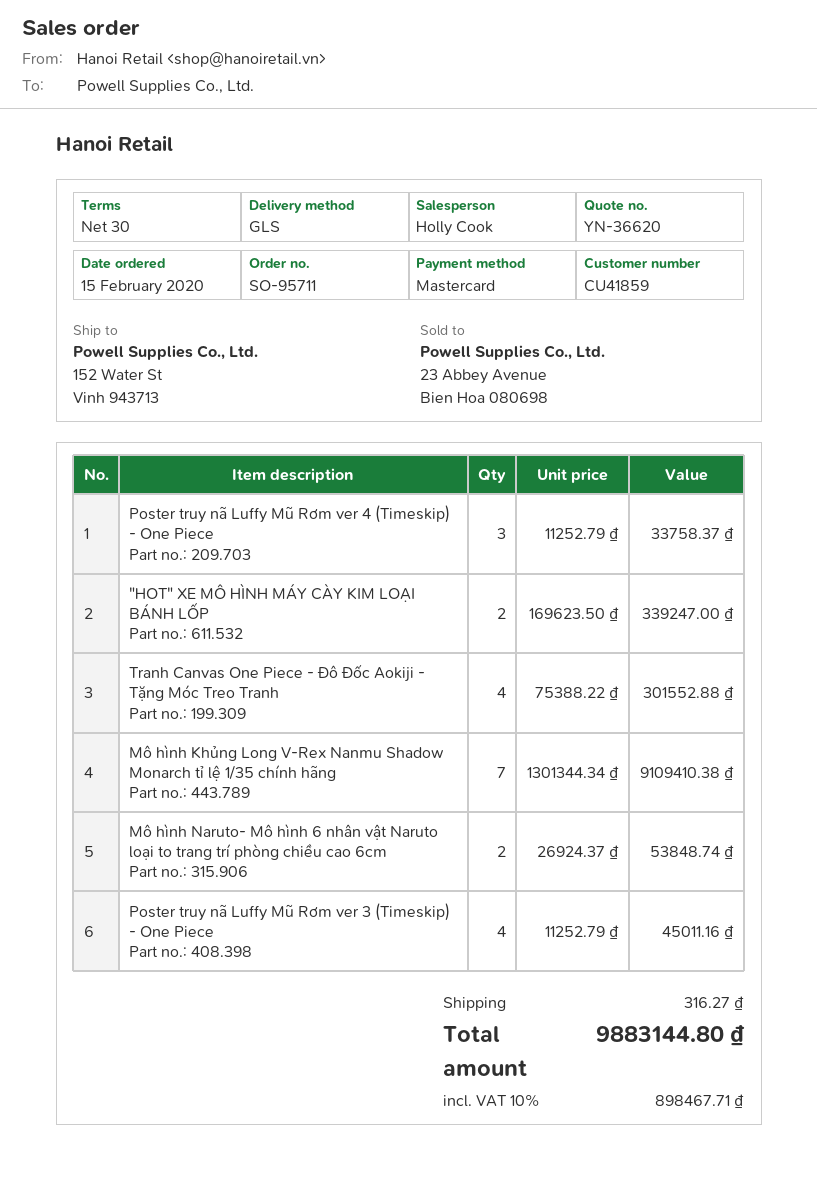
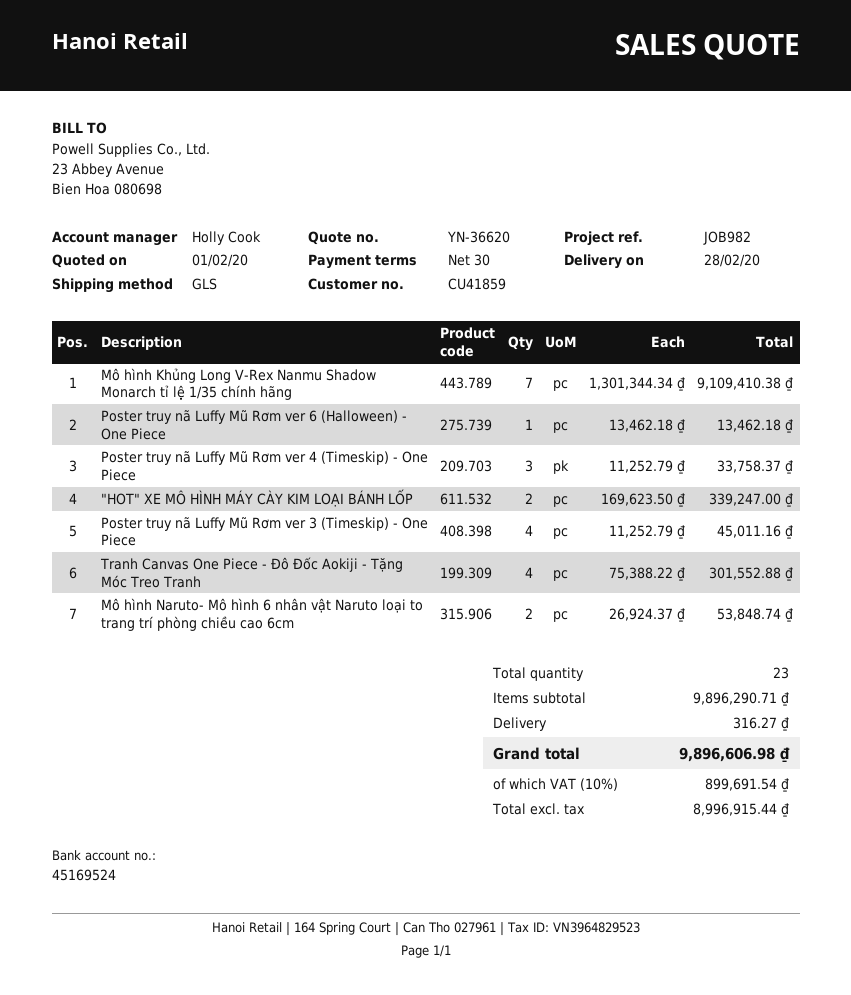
Poster truy nã Luffy Mũ Rơm ver 6 (Halloween) - One Piece: none -> 1 x 13462.18 = 13462.18
tax: 10% = 898467.71 -> 10% = 899691.54
total: 9883144.80 -> 9896606.98

